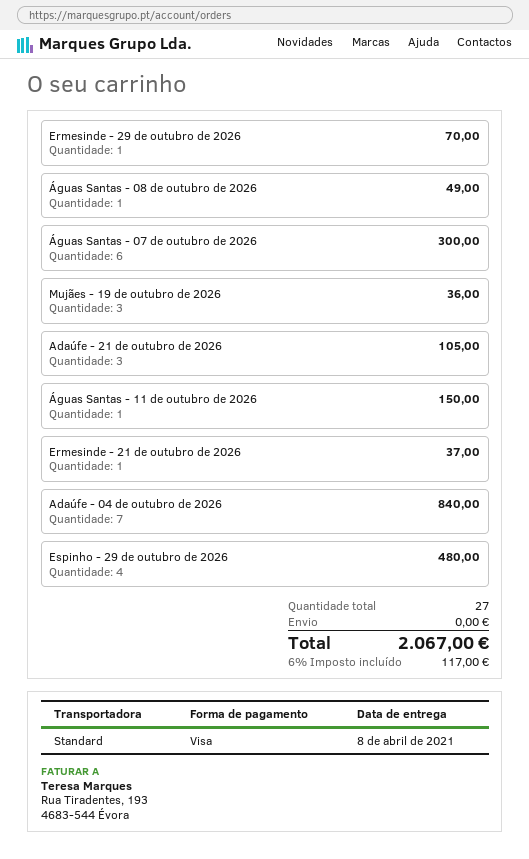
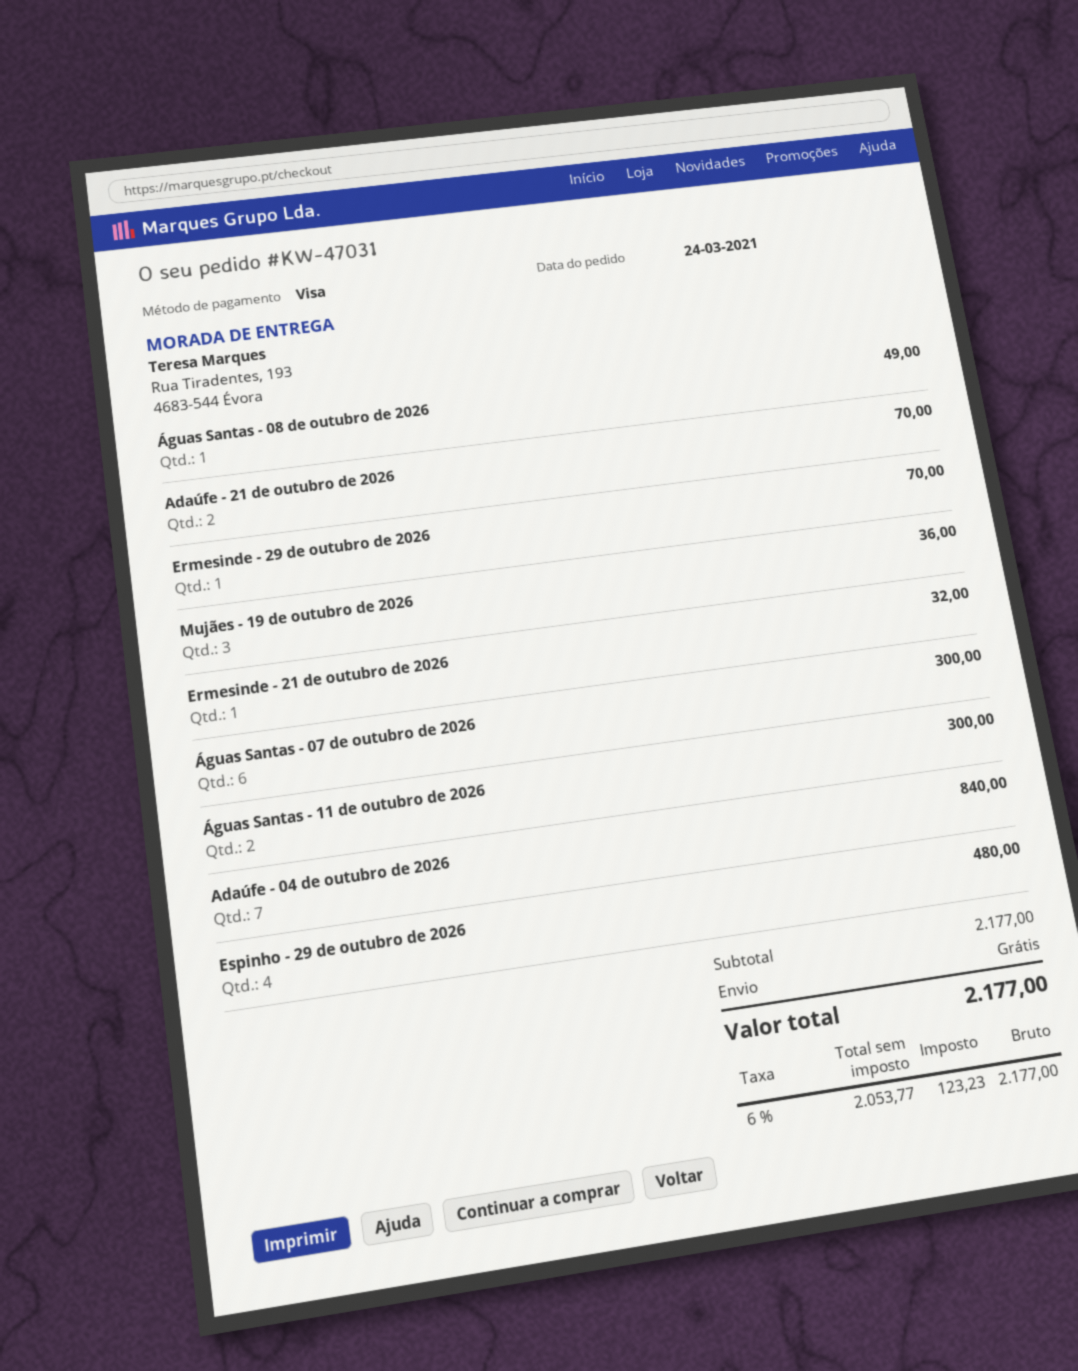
Adaúfe - 21 de outubro de 2026: 3 for 105.00 -> 2 for 70.00
Águas Santas - 11 de outubro de 2026: 1 for 150.00 -> 2 for 300.00
Ermesinde - 21 de outubro de 2026: 1 for 37.00 -> 1 for 32.00
tax: 6% = 117.00 -> 6% = 123.23
total: 2067.00 -> 2177.00

